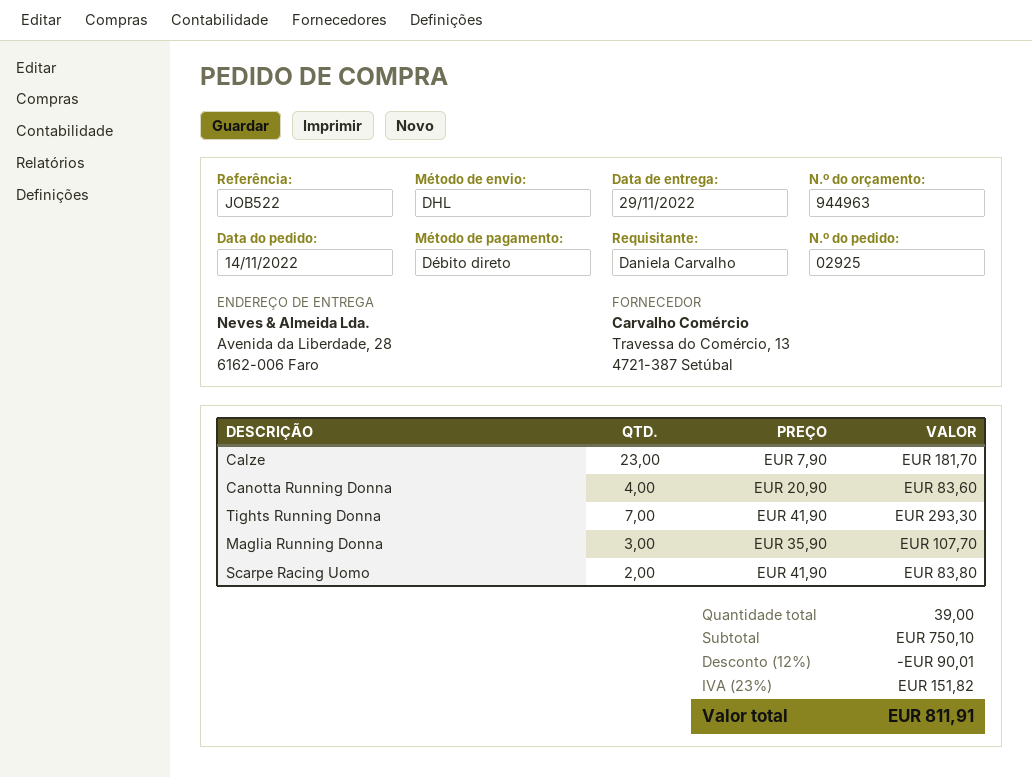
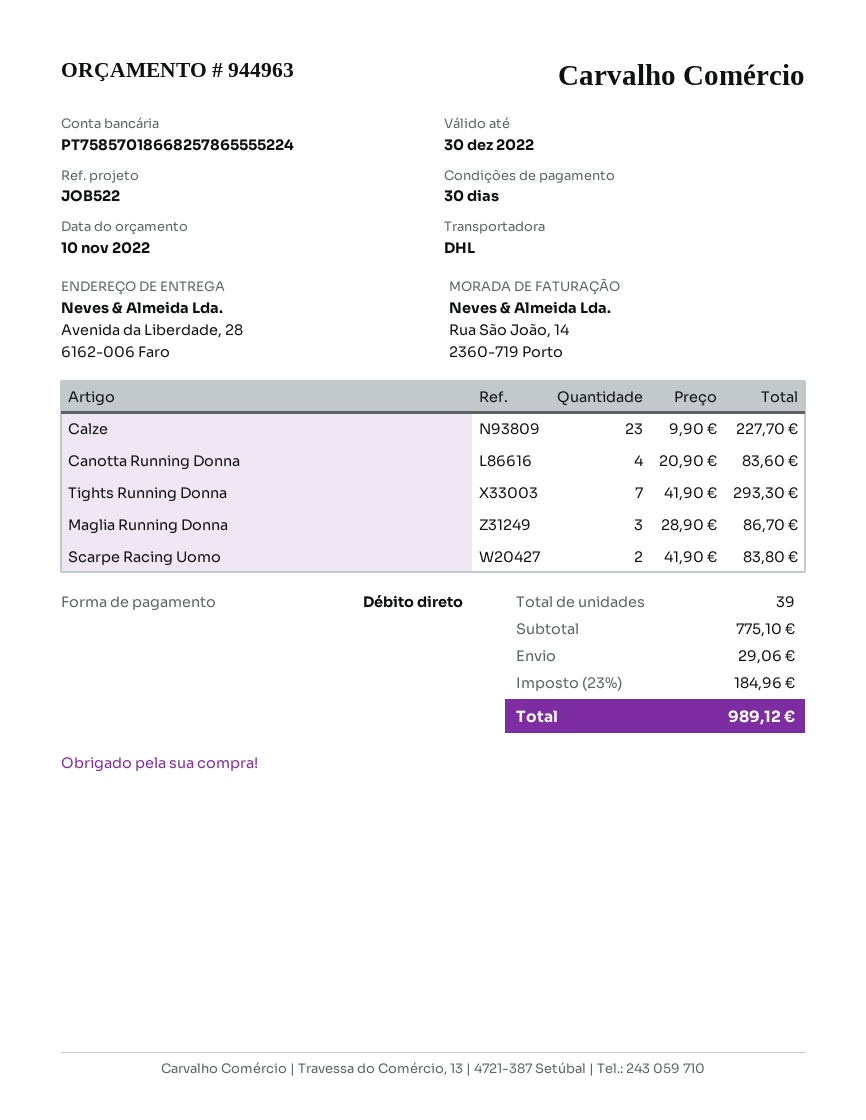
Calze: 23 x 7.90 = 181.70 -> 23 x 9.90 = 227.70
Maglia Running Donna: 3 x 35.90 = 107.70 -> 3 x 28.90 = 86.70
subtotal: 750.10 -> 775.10
discount: 12% = 90.01 -> none
shipping: none -> 29.06
tax: 23% = 151.82 -> 23% = 184.96
total: 811.91 -> 989.12

